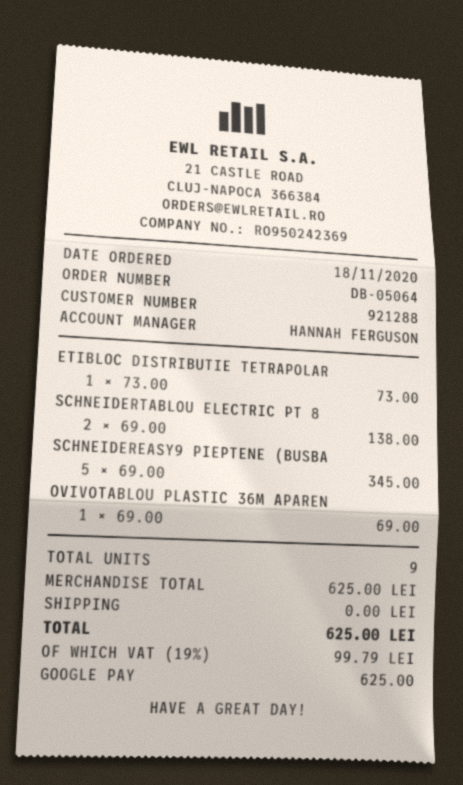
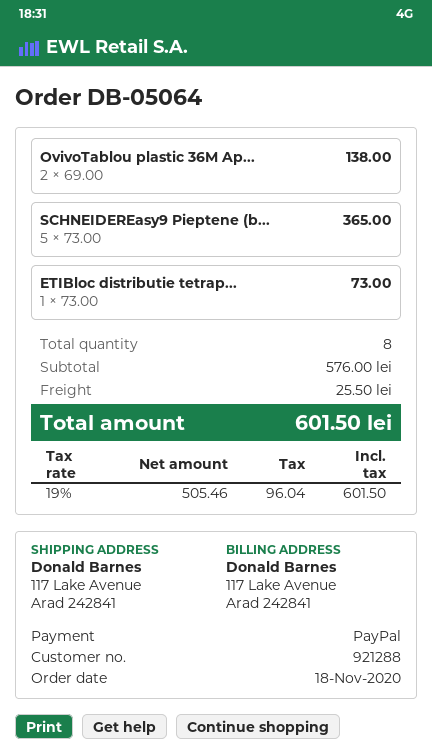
payment method: Google Pay -> PayPal
SCHNEIDERTABLOU ELECTRIC PT 8: 2 x 69.00 = 138.00 -> none
SCHNEIDEREASY9 PIEPTENE (BUSBA: 5 x 69.00 = 345.00 -> 5 x 73.00 = 365.00
OVIVOTABLOU PLASTIC 36M APAREN: 1 x 69.00 = 69.00 -> 2 x 69.00 = 138.00
total quantity: 9 -> 8
subtotal: 625.00 -> 576.00
shipping: 0.00 -> 25.50
tax: 19% = 99.79 -> 19% = 96.04
total: 625.00 -> 601.50

